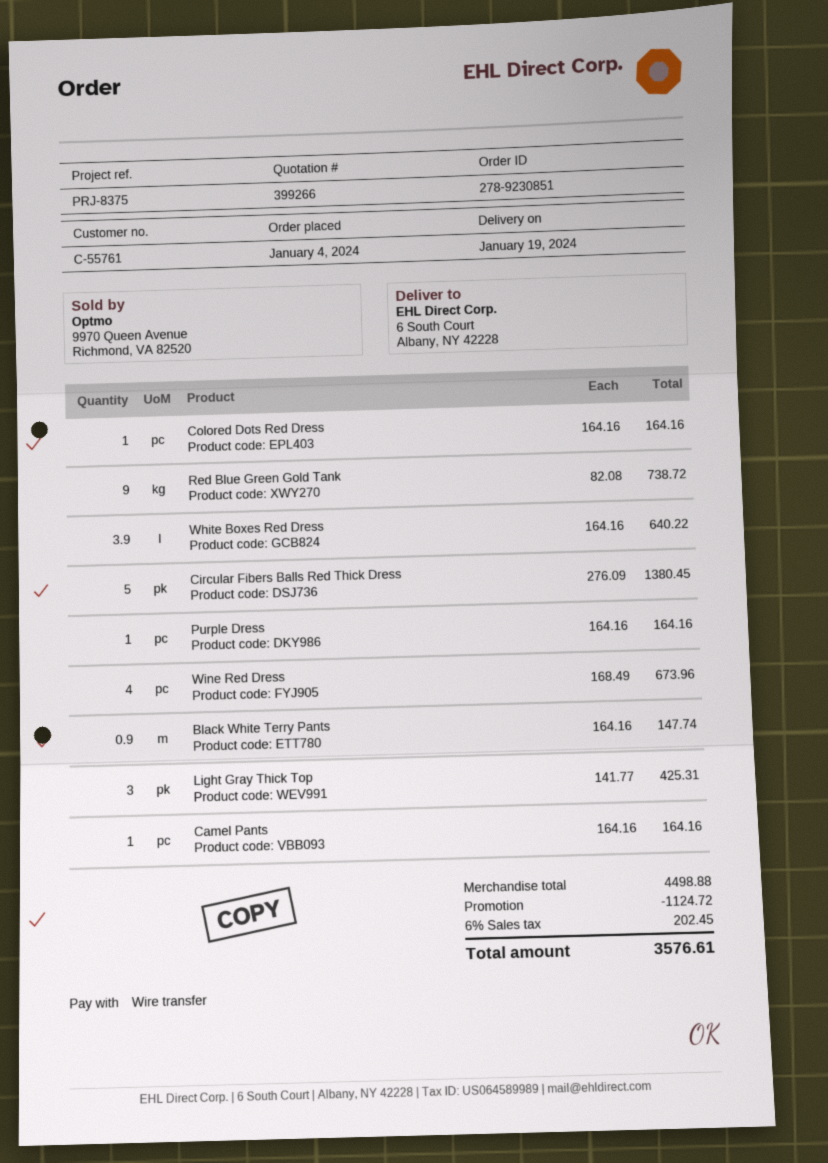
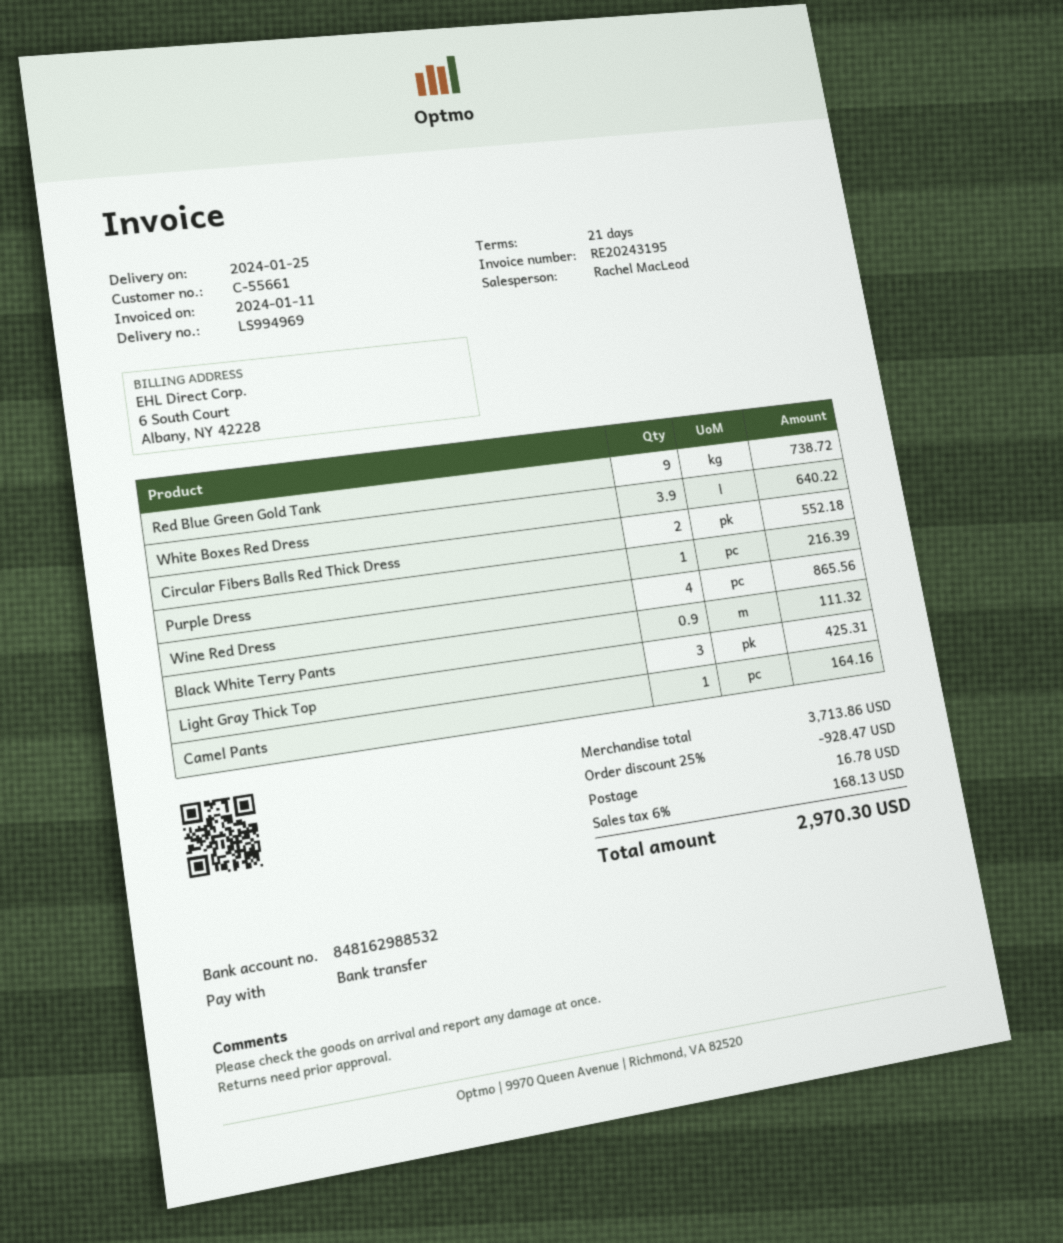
delivery date: 2024-01-19 -> 2024-01-25
customer number: C-55761 -> C-55661
Colored Dots Red Dress: 1 for 164.16 -> none
Circular Fibers Balls Red Thick Dress: 5 for 1380.45 -> 2 for 552.18
Purple Dress: 1 for 164.16 -> 1 for 216.39
Wine Red Dress: 4 for 673.96 -> 4 for 865.56
Black White Terry Pants: 0.9 for 147.74 -> 0.9 for 111.32
subtotal: 4498.88 -> 3713.86
discount: 1124.72 -> 928.47
shipping: none -> 16.78
tax: 6% = 202.45 -> 6% = 168.13
total: 3576.61 -> 2970.30

